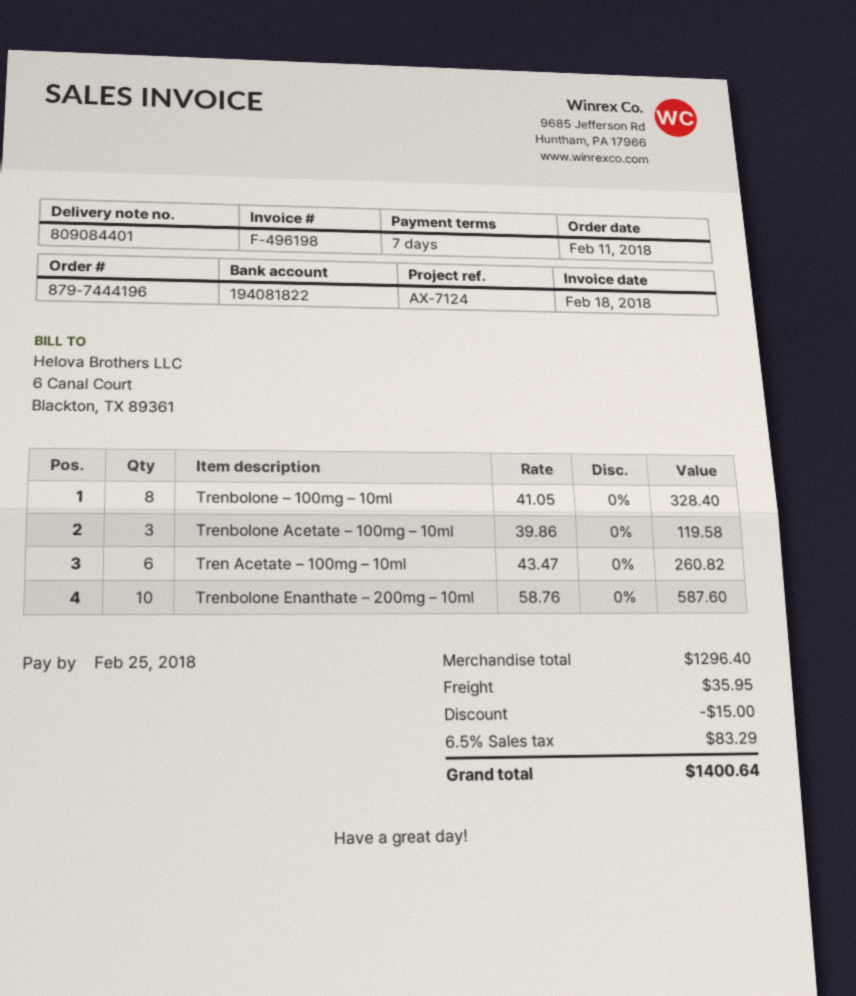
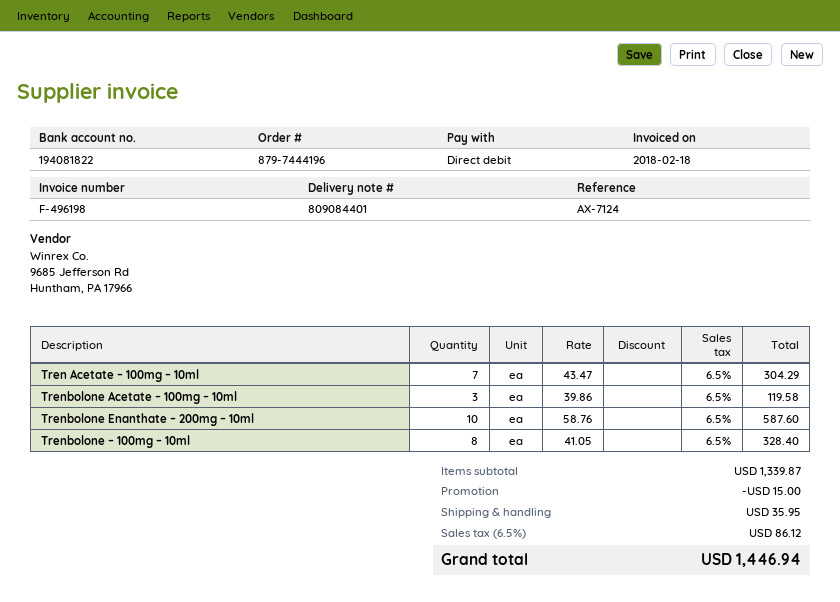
Tren Acetate – 100mg – 10ml: 6 x 43.47 = 260.82 -> 7 x 43.47 = 304.29
subtotal: 1296.40 -> 1339.87
tax: 6.5% = 83.29 -> 6.5% = 86.12
total: 1400.64 -> 1446.94

